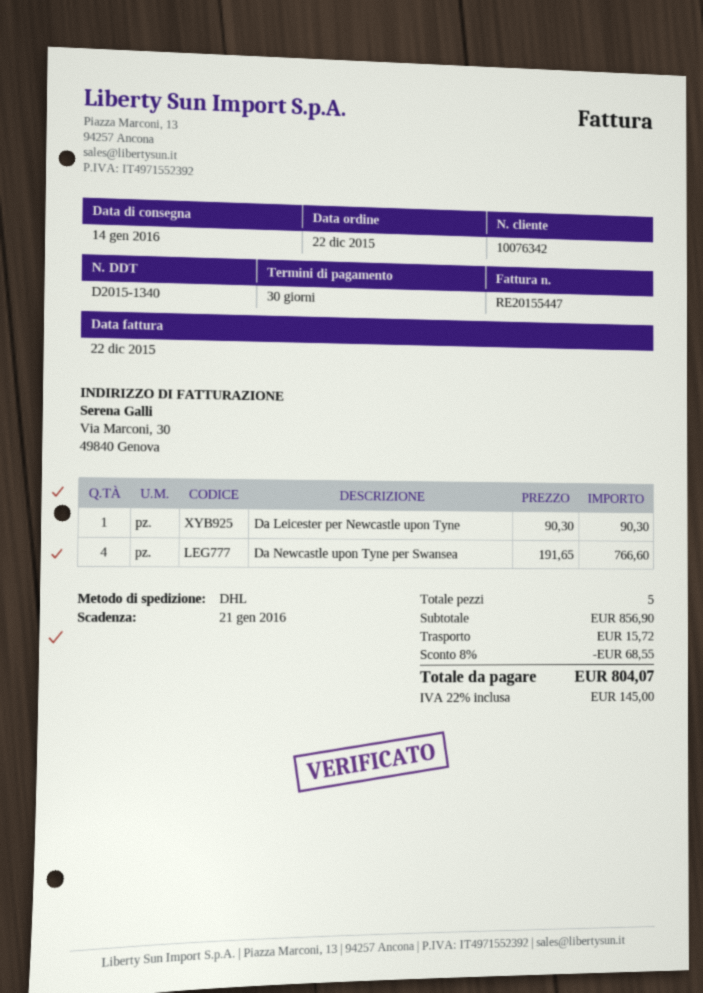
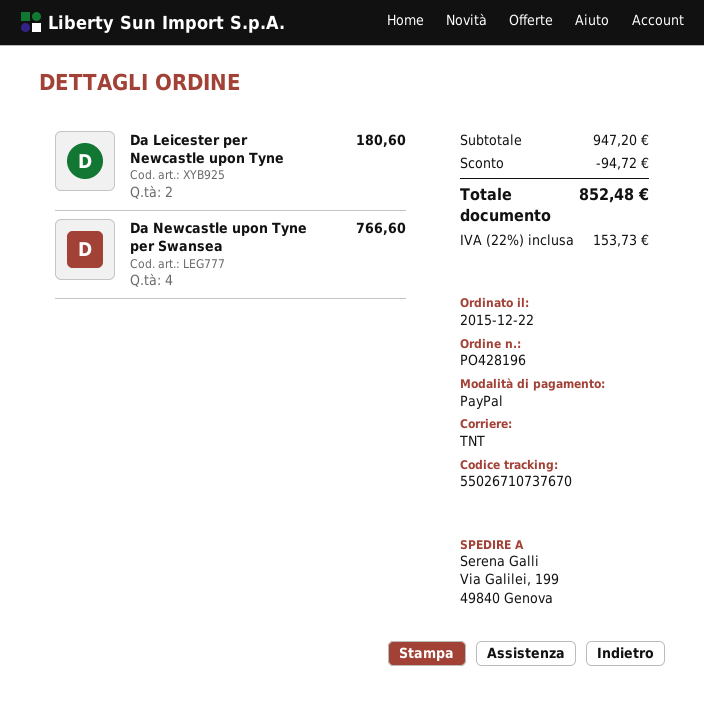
shipping method: DHL -> TNT
Da Leicester per Newcastle upon Tyne: 1 for 90.30 -> 2 for 180.60
subtotal: 856.90 -> 947.20
discount: 68.55 -> 94.72
shipping: 15.72 -> none
tax: 22% = 145.00 -> 22% = 153.73
total: 804.07 -> 852.48

